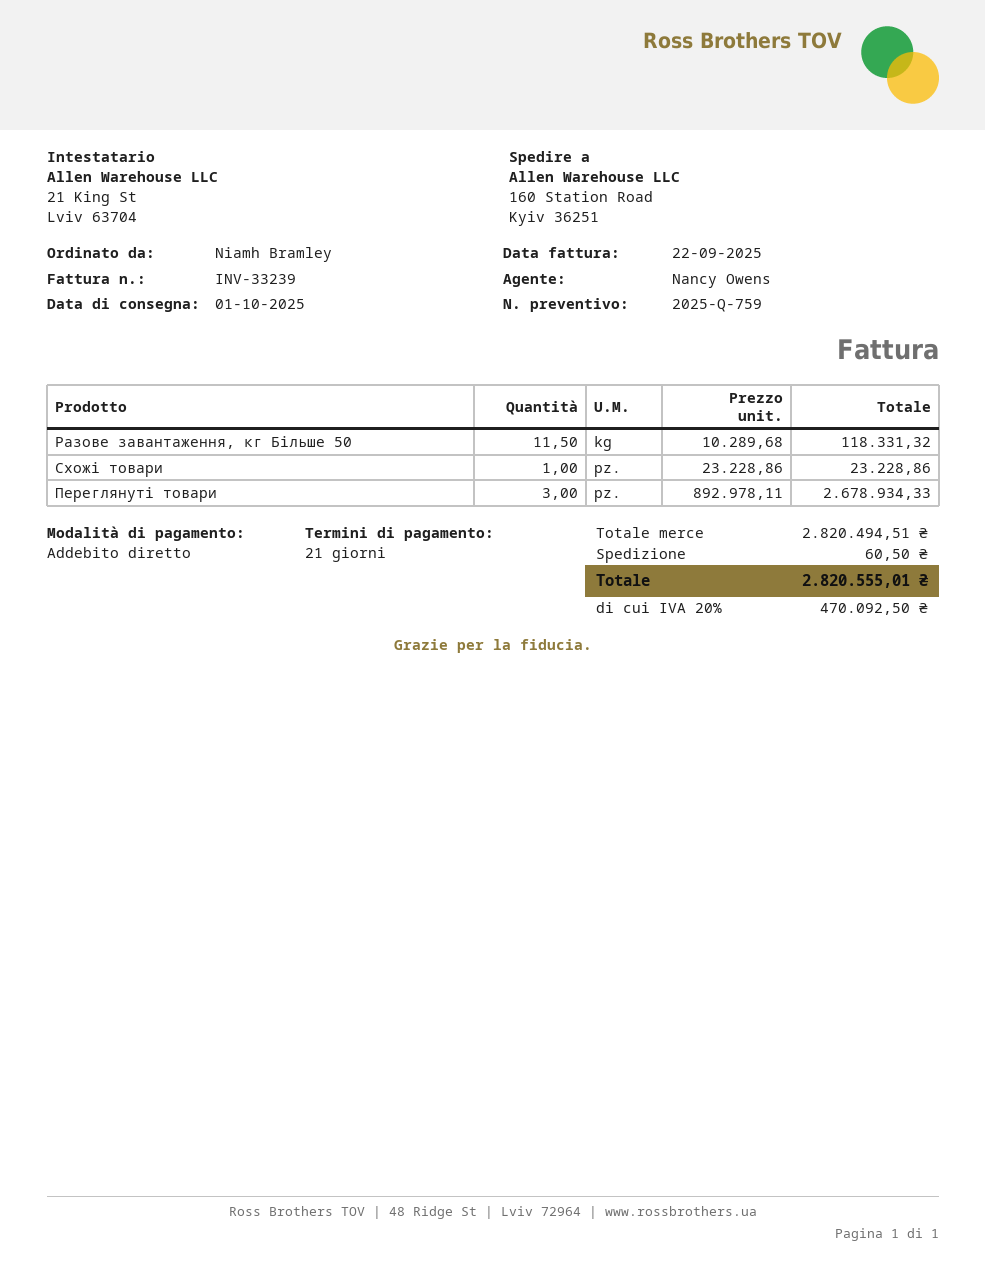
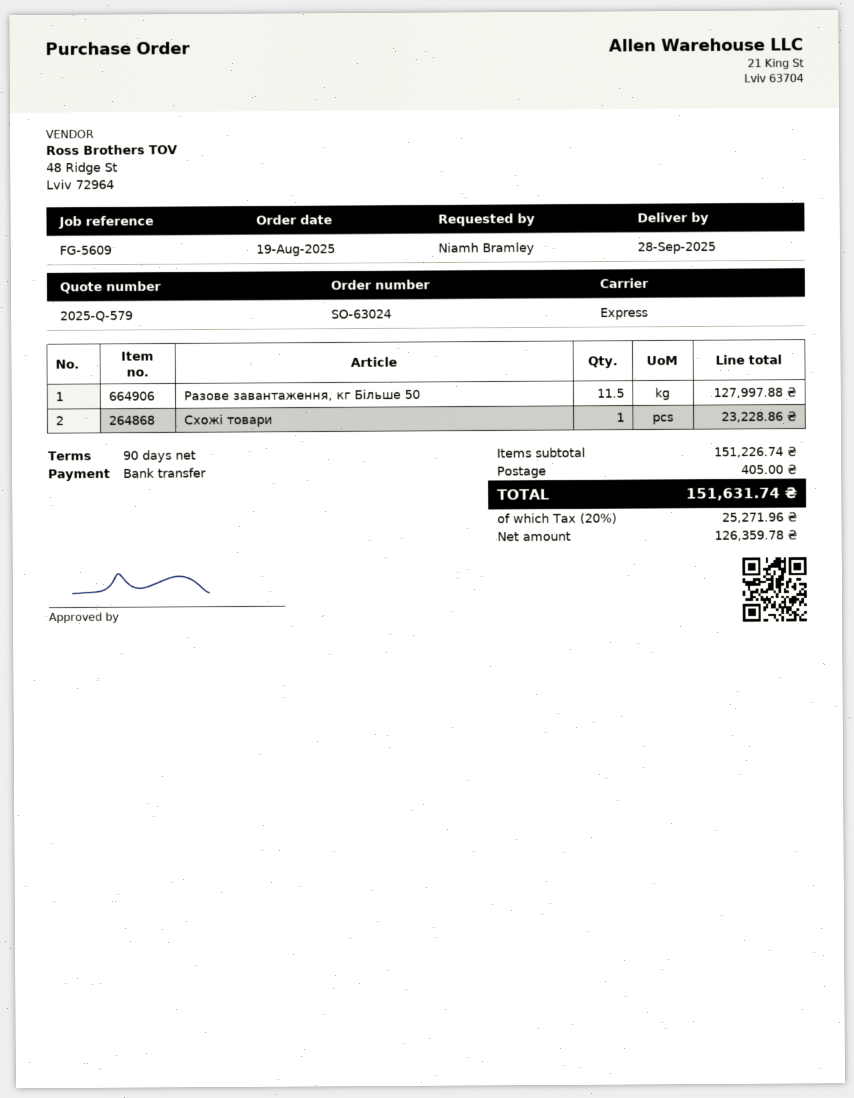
quote number: 2025-Q-759 -> 2025-Q-579
delivery date: 2025-10-01 -> 2025-09-28
payment terms: 21 days -> 90 days
payment method: direct debit -> bank transfer
Разове завантаження, кг Більше 50: 11.5 for 118331.32 -> 11.5 for 127997.88
Переглянуті товари: 3 for 2678934.33 -> none
subtotal: 2820494.51 -> 151226.74
shipping: 60.50 -> 405.00
tax: 20% = 470092.50 -> 20% = 25271.96
total: 2820555.01 -> 151631.74

